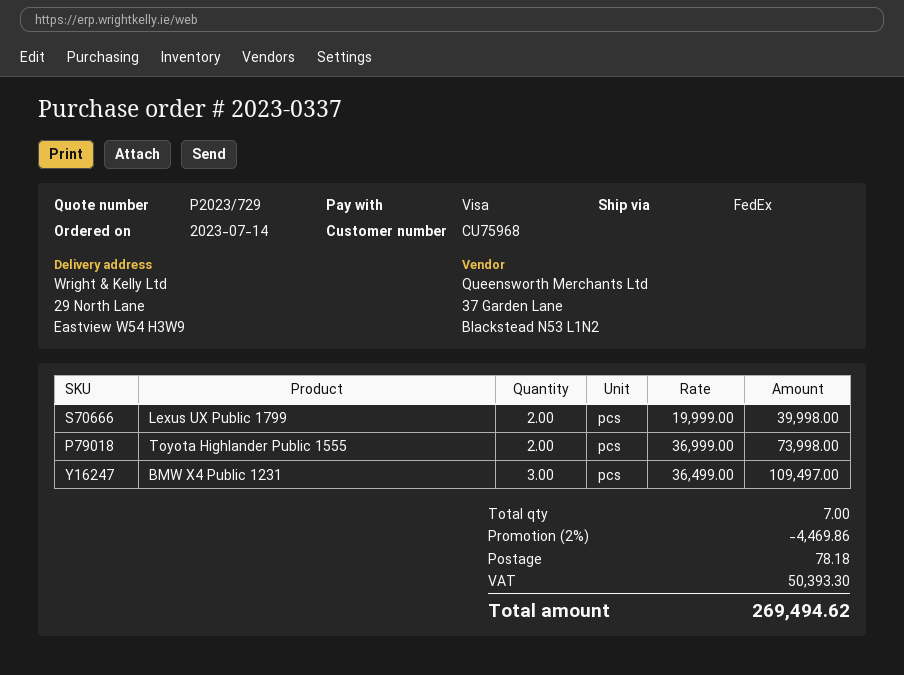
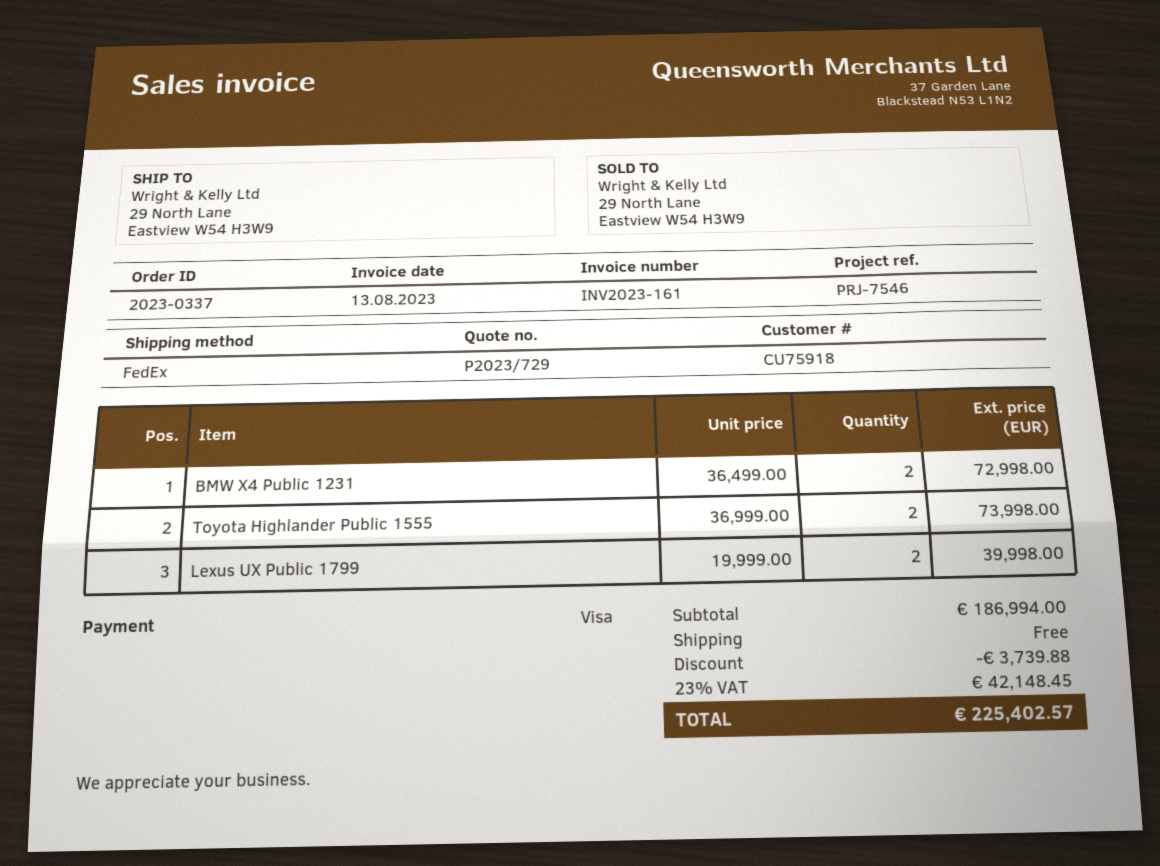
customer number: CU75968 -> CU75918
BMW X4 Public 1231: 3 x 36499.00 = 109497.00 -> 2 x 36499.00 = 72998.00
discount: 4469.86 -> 3739.88
shipping: 78.18 -> 0.00
tax: 50393.30 -> 42148.45
total: 269494.62 -> 225402.57

